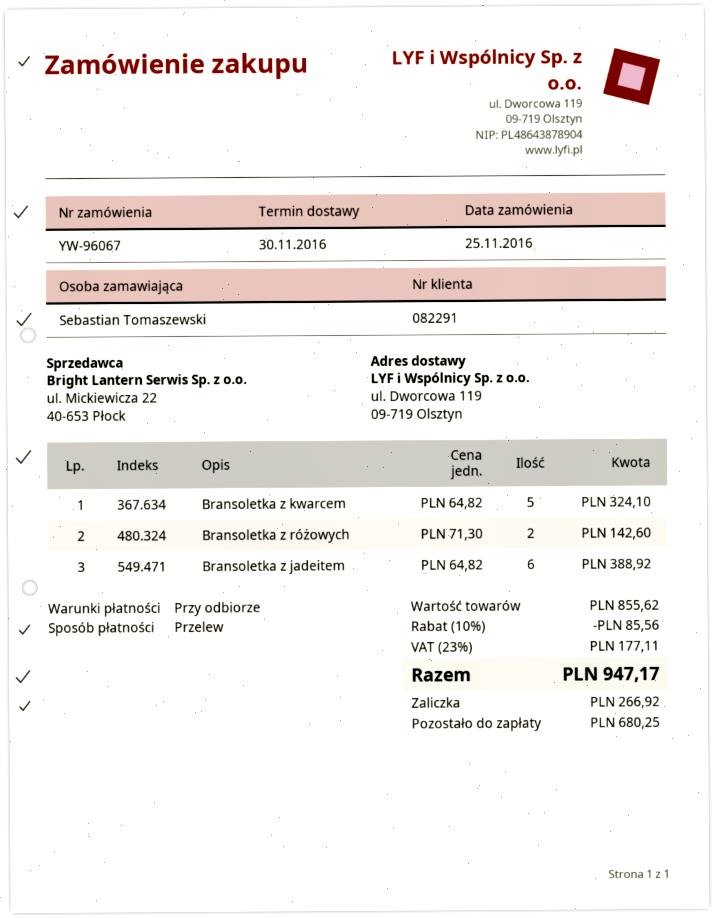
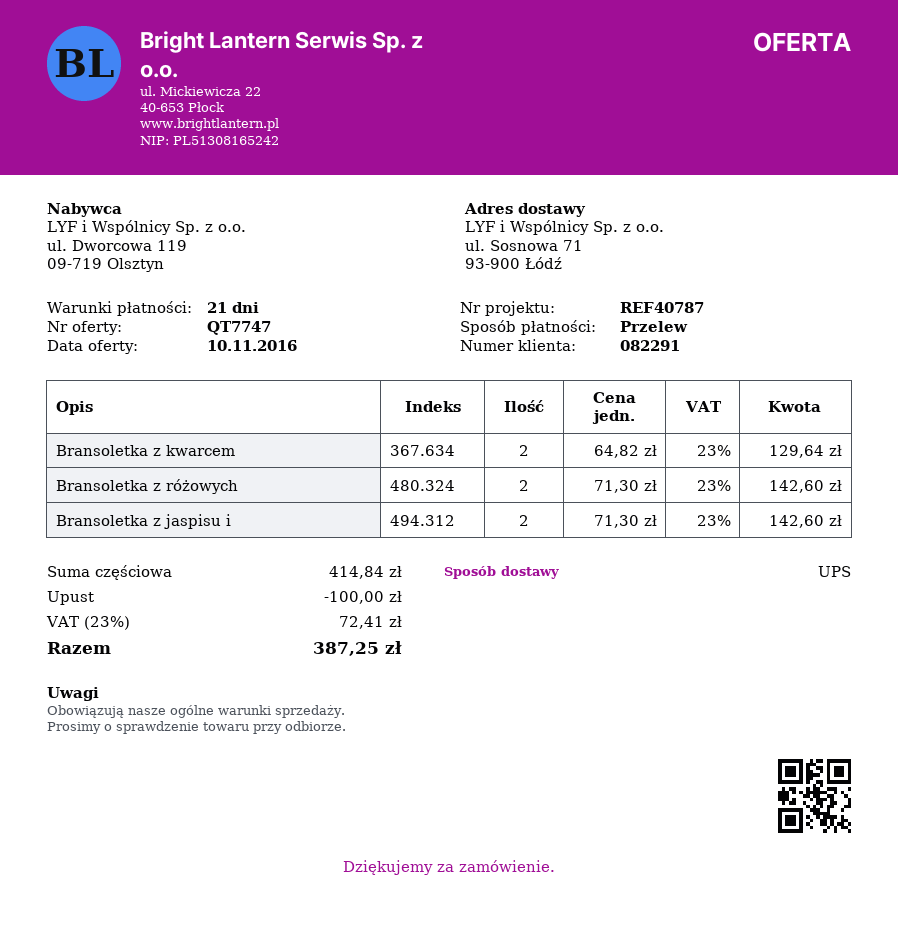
payment terms: on receipt -> 21 days
ship to: ul. Dworcowa 119, 09-719 Olsztyn -> ul. Sosnowa 71, 93-900 Łódź
Bransoletka z kwarcem: 5 x 64.82 = 324.10 -> 2 x 64.82 = 129.64
Bransoletka z jadeitem: 6 x 64.82 = 388.92 -> none
Bransoletka z jaspisu i: none -> 2 x 71.30 = 142.60
subtotal: 855.62 -> 414.84
discount: 85.56 -> 100.00
tax: 23% = 177.11 -> 23% = 72.41
total: 947.17 -> 387.25

